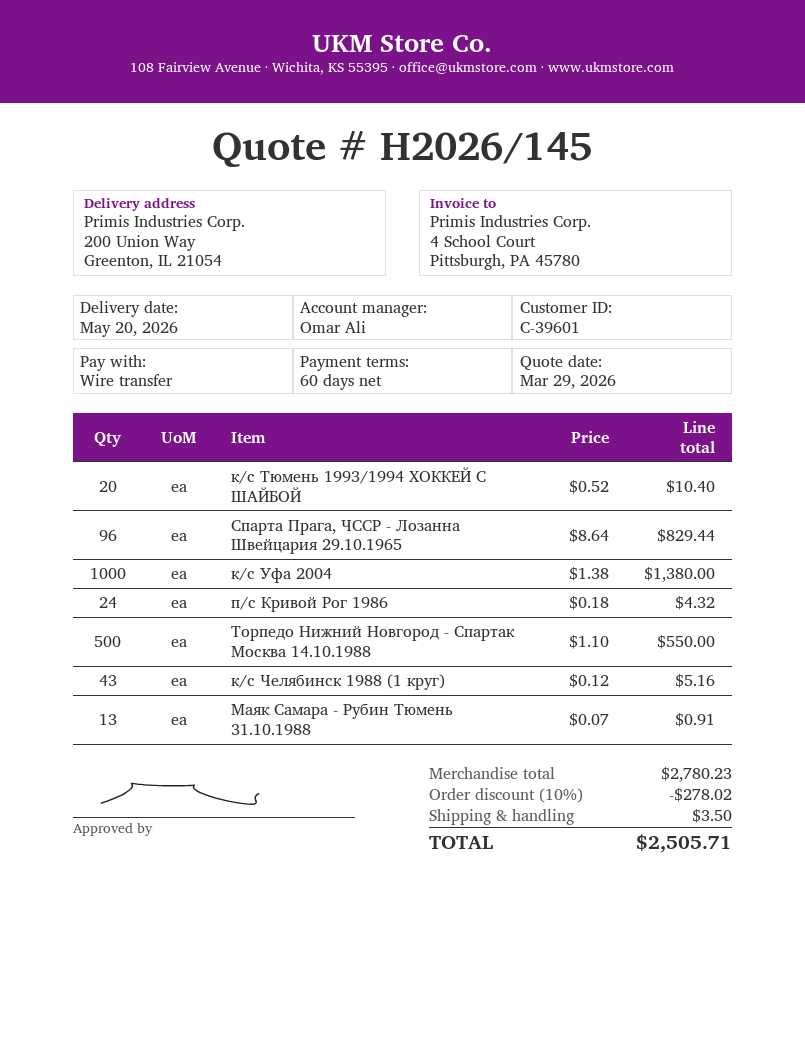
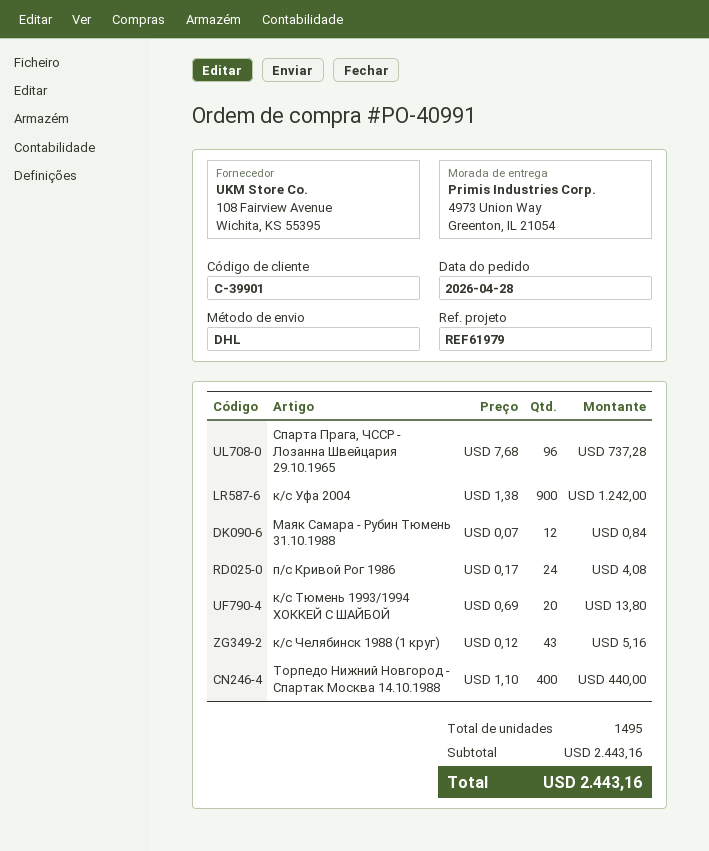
customer number: C-39601 -> C-39901
ship to: 200 Union Way, Greenton, IL 21054 -> 4973 Union Way, Greenton, IL 21054
к/с Тюмень 1993/1994 ХОККЕЙ С ШАЙБОЙ: 20 x 0.52 = 10.40 -> 20 x 0.69 = 13.80
Спарта Прага, ЧССР - Лозанна Швейцария 29.10.1965: 96 x 8.64 = 829.44 -> 96 x 7.68 = 737.28
к/с Уфа 2004: 1000 x 1.38 = 1380.00 -> 900 x 1.38 = 1242.00
п/с Кривой Рог 1986: 24 x 0.18 = 4.32 -> 24 x 0.17 = 4.08
Торпедо Нижний Новгород - Спартак Москва 14.10.1988: 500 x 1.10 = 550.00 -> 400 x 1.10 = 440.00
Маяк Самара - Рубин Тюмень 31.10.1988: 13 x 0.07 = 0.91 -> 12 x 0.07 = 0.84
subtotal: 2780.23 -> 2443.16
discount: 10% = 278.02 -> none
shipping: 3.50 -> none
total: 2505.71 -> 2443.16

